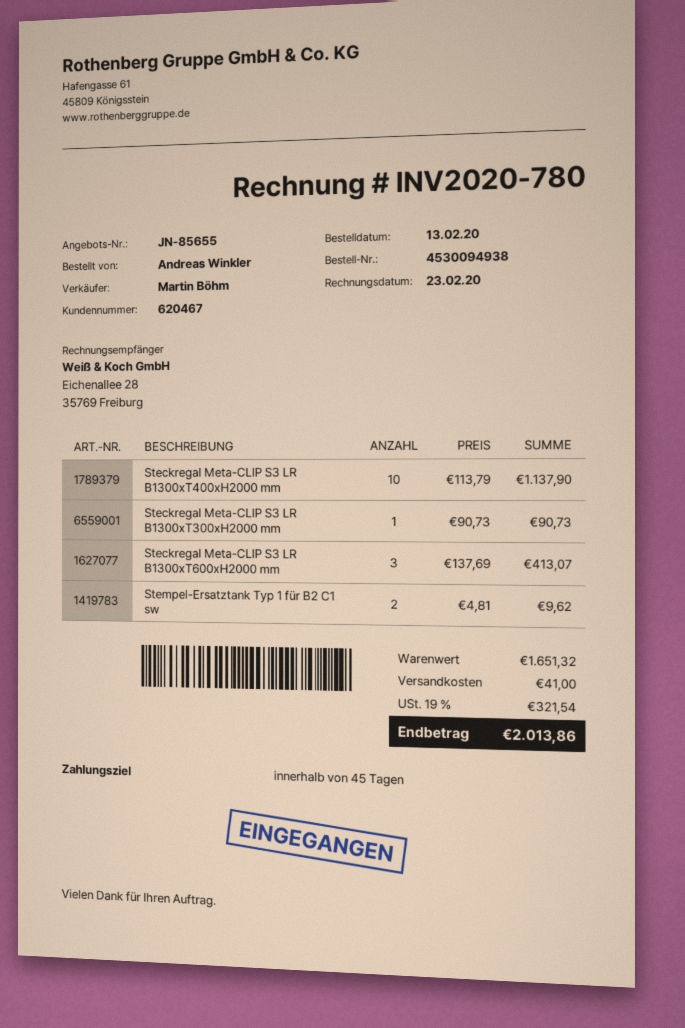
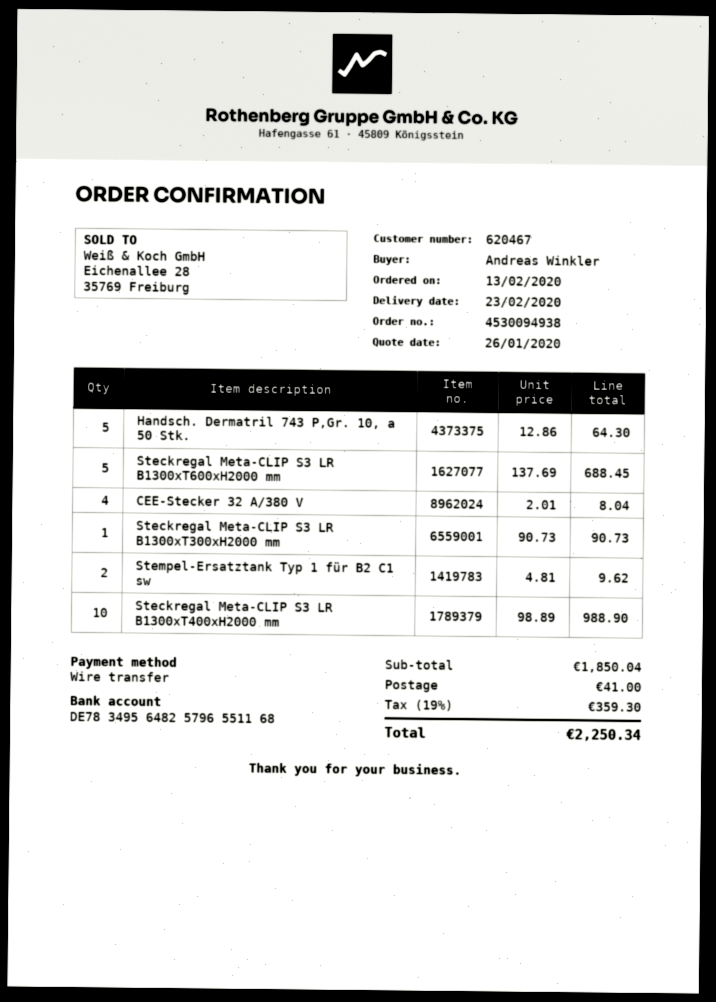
Steckregal Meta-CLIP S3 LR B1300xT400xH2000 mm: 10 x 113.79 = 1137.90 -> 10 x 98.89 = 988.90
Steckregal Meta-CLIP S3 LR B1300xT600xH2000 mm: 3 x 137.69 = 413.07 -> 5 x 137.69 = 688.45
Handsch. Dermatril 743 P,Gr. 10, a 50 Stk.: none -> 5 x 12.86 = 64.30
CEE-Stecker 32 A/380 V: none -> 4 x 2.01 = 8.04
subtotal: 1651.32 -> 1850.04
tax: 19% = 321.54 -> 19% = 359.30
total: 2013.86 -> 2250.34

